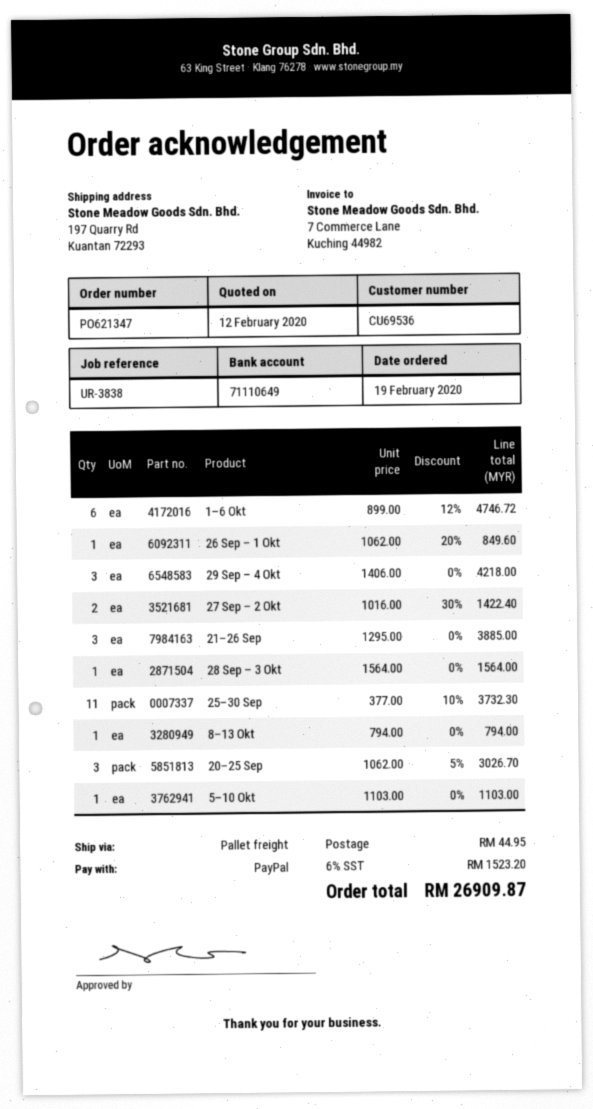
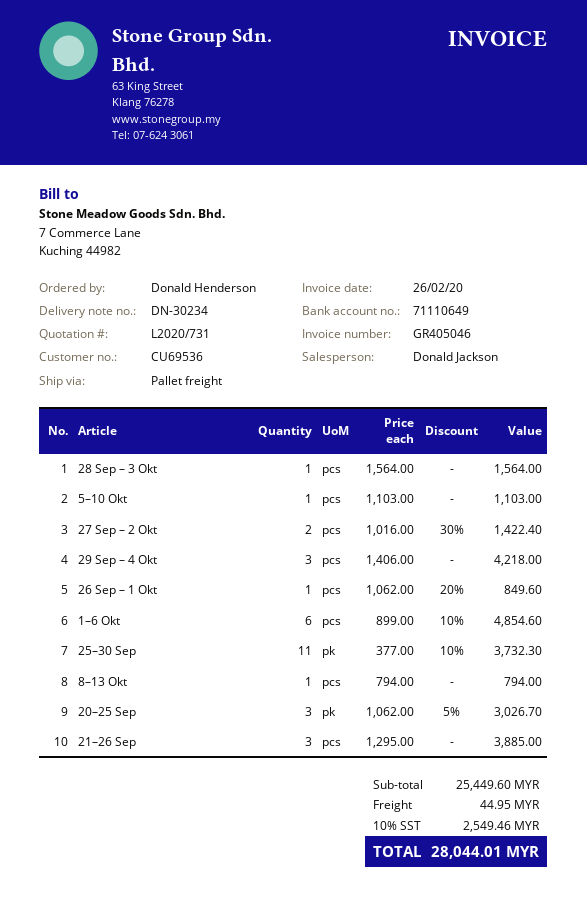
1–6 Okt: 6 x 899.00 - 12% = 4746.72 -> 6 x 899.00 - 10% = 4854.60
tax: 6% = 1523.20 -> 10% = 2549.46
total: 26909.87 -> 28044.01

